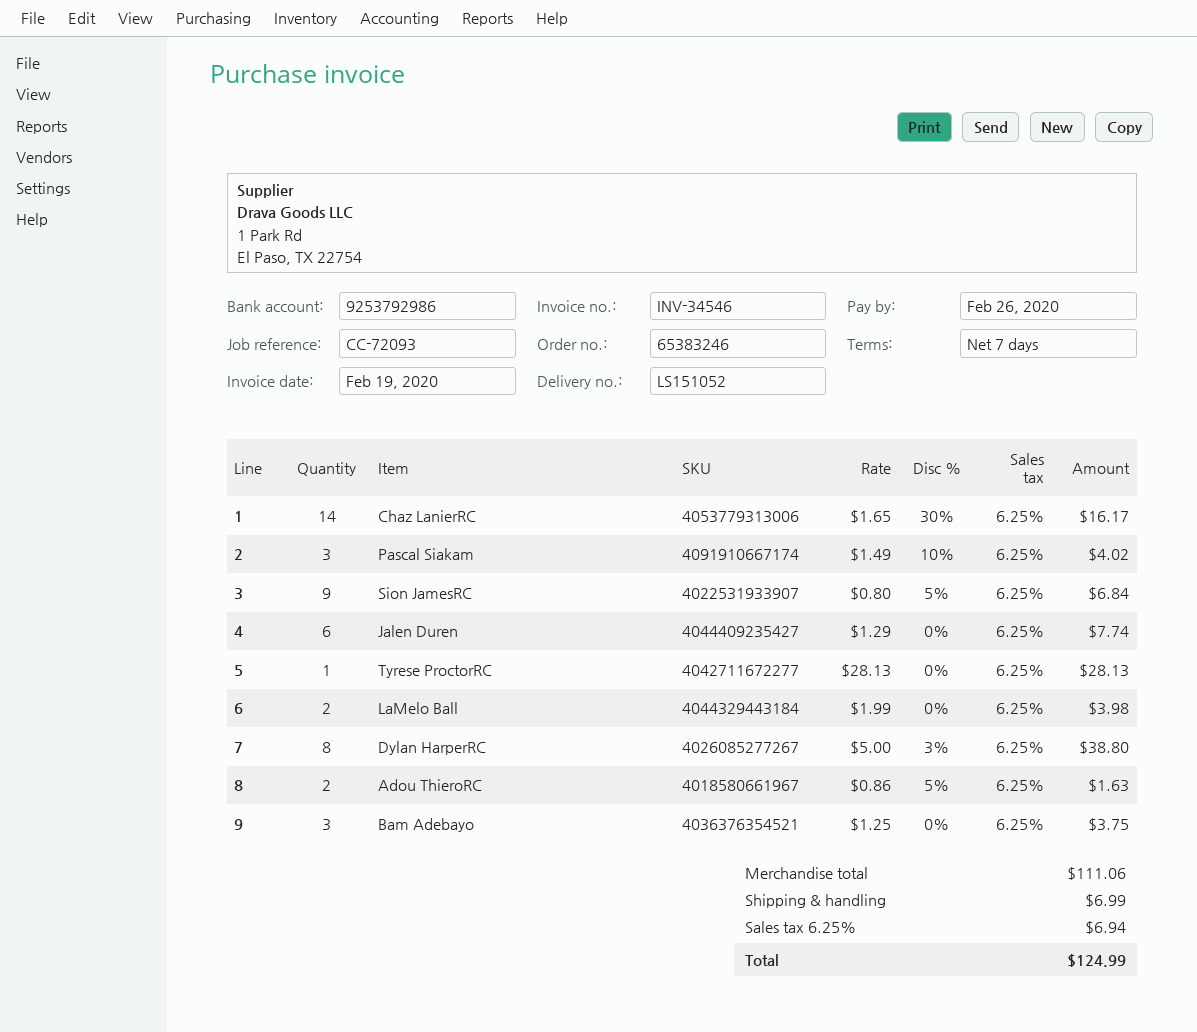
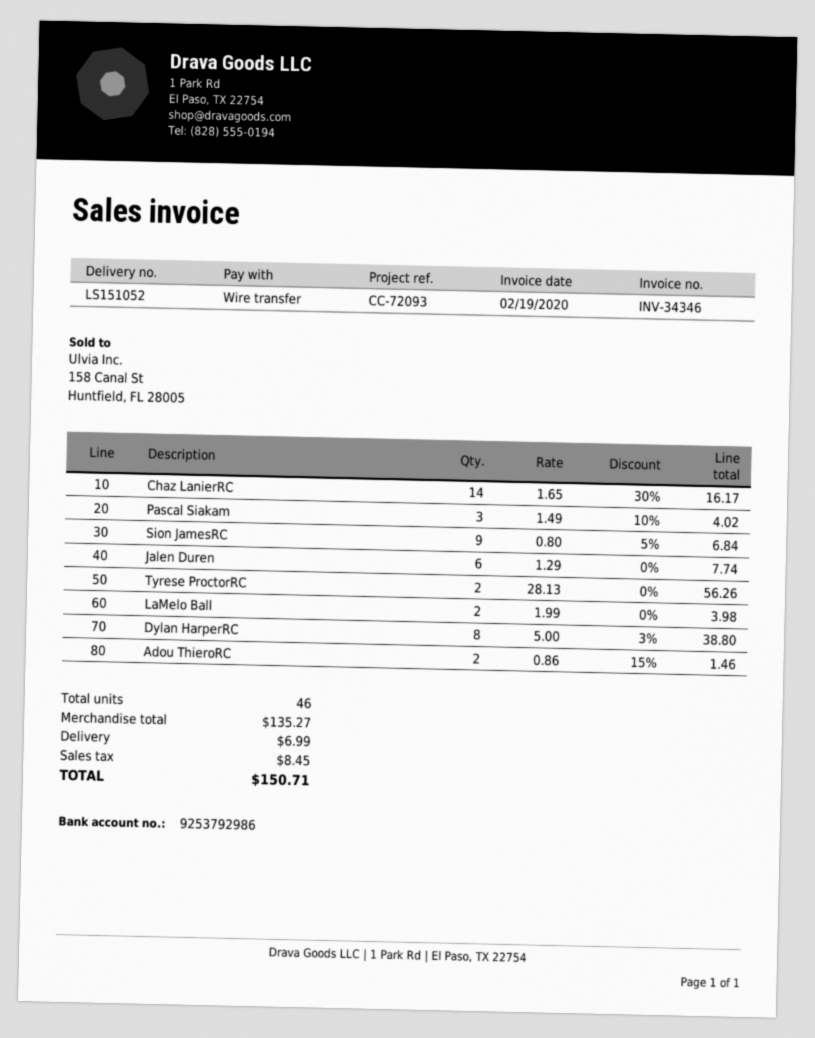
invoice number: INV-34546 -> INV-34346
Tyrese ProctorRC: 1 x 28.13 = 28.13 -> 2 x 28.13 = 56.26
Adou ThieroRC: 2 x 0.86 - 5% = 1.63 -> 2 x 0.86 - 15% = 1.46
Bam Adebayo: 3 x 1.25 = 3.75 -> none
subtotal: 111.06 -> 135.27
tax: 6.94 -> 8.45
total: 124.99 -> 150.71

